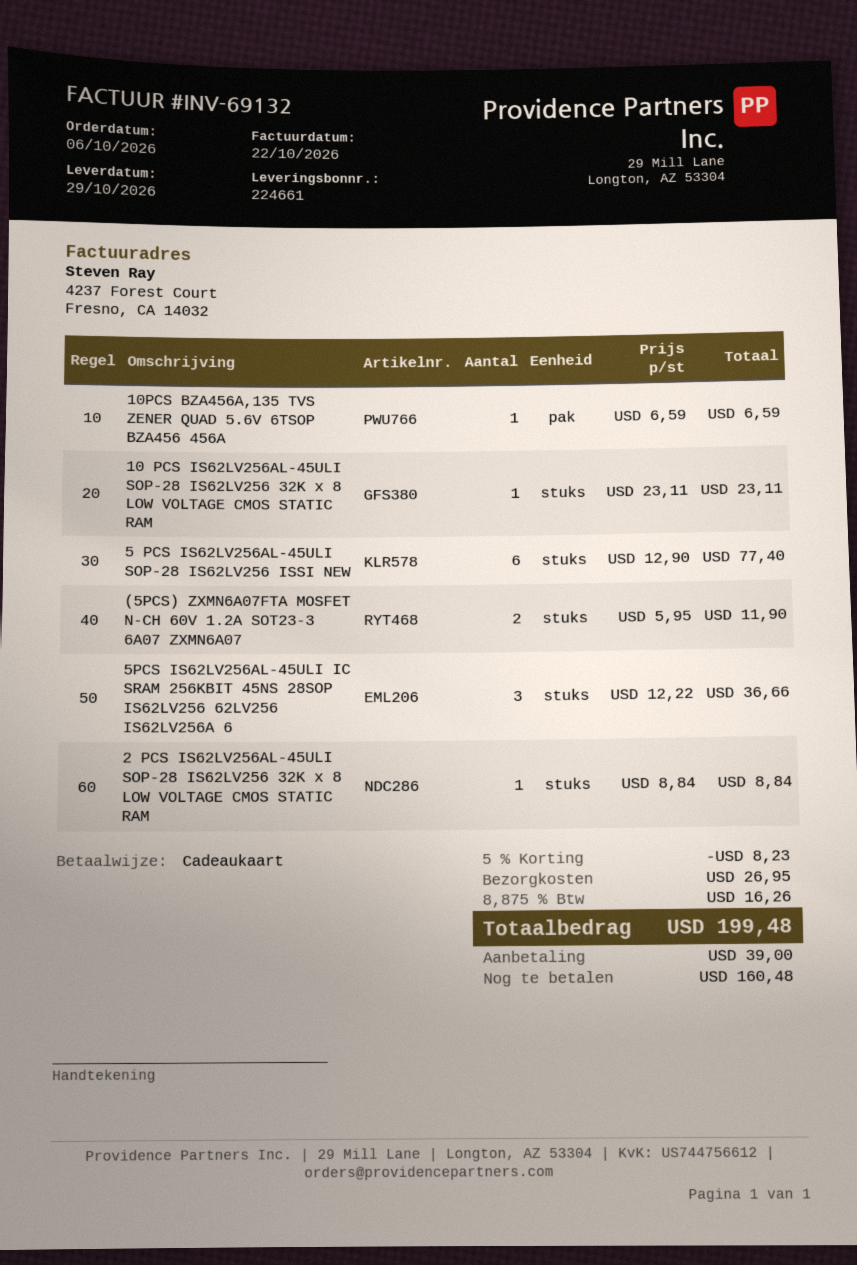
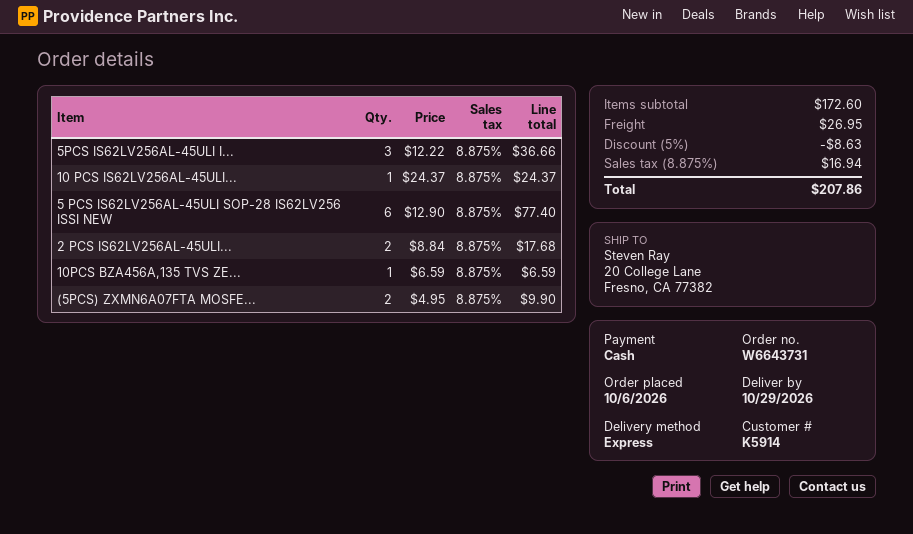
payment method: gift card -> cash
10 PCS IS62LV256AL-45ULI SOP-28 IS62LV256 32K x 8 LOW VOLTAGE CMOS STATIC RAM: 1 x 23.11 = 23.11 -> 1 x 24.37 = 24.37
(5PCS) ZXMN6A07FTA MOSFET N-CH 60V 1.2A SOT23-3 6A07 ZXMN6A07: 2 x 5.95 = 11.90 -> 2 x 4.95 = 9.90
2 PCS IS62LV256AL-45ULI SOP-28 IS62LV256 32K x 8 LOW VOLTAGE CMOS STATIC RAM: 1 x 8.84 = 8.84 -> 2 x 8.84 = 17.68
discount: 5% = 8.23 -> 5% = 8.63
tax: 8.875% = 16.26 -> 8.875% = 16.94
total: 199.48 -> 207.86

